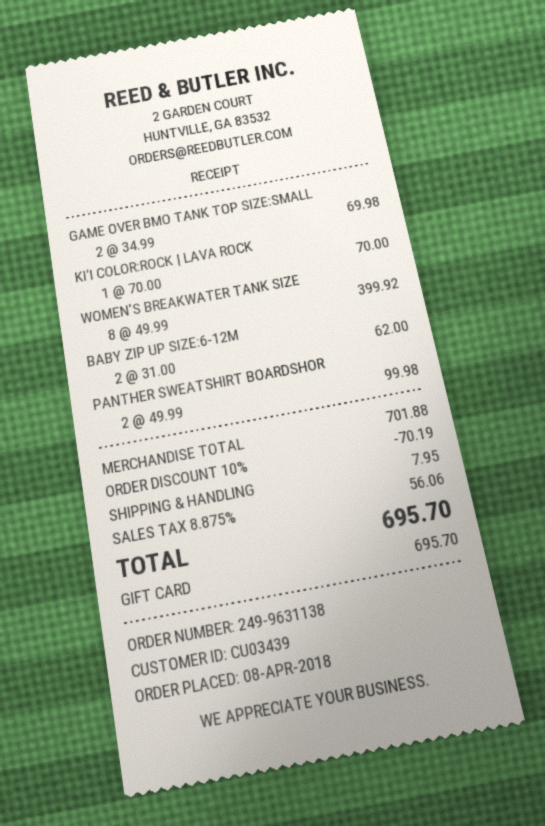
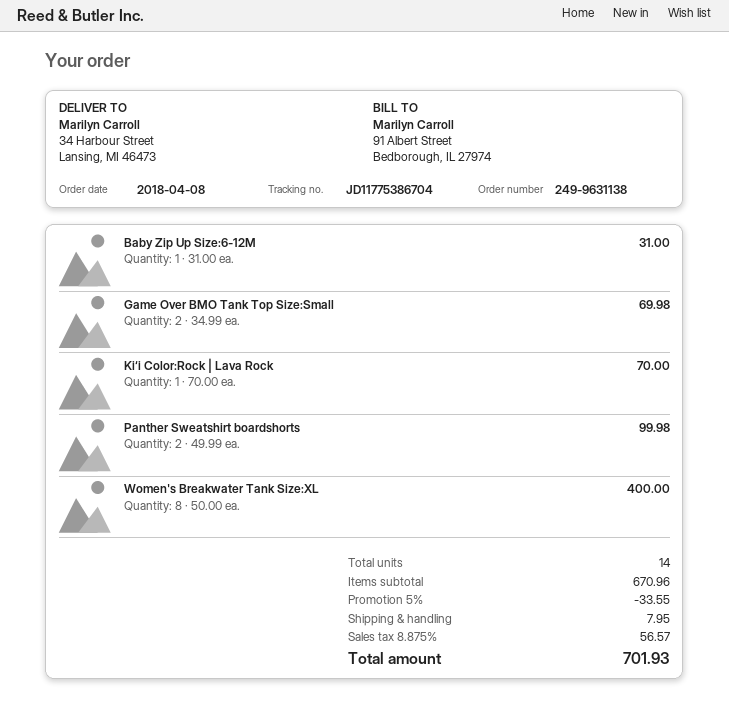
WOMEN'S BREAKWATER TANK SIZE: 8 x 49.99 = 399.92 -> 8 x 50.00 = 400.00
BABY ZIP UP SIZE:6-12M: 2 x 31.00 = 62.00 -> 1 x 31.00 = 31.00
subtotal: 701.88 -> 670.96
discount: 10% = 70.19 -> 5% = 33.55
tax: 8.875% = 56.06 -> 8.875% = 56.57
total: 695.70 -> 701.93

